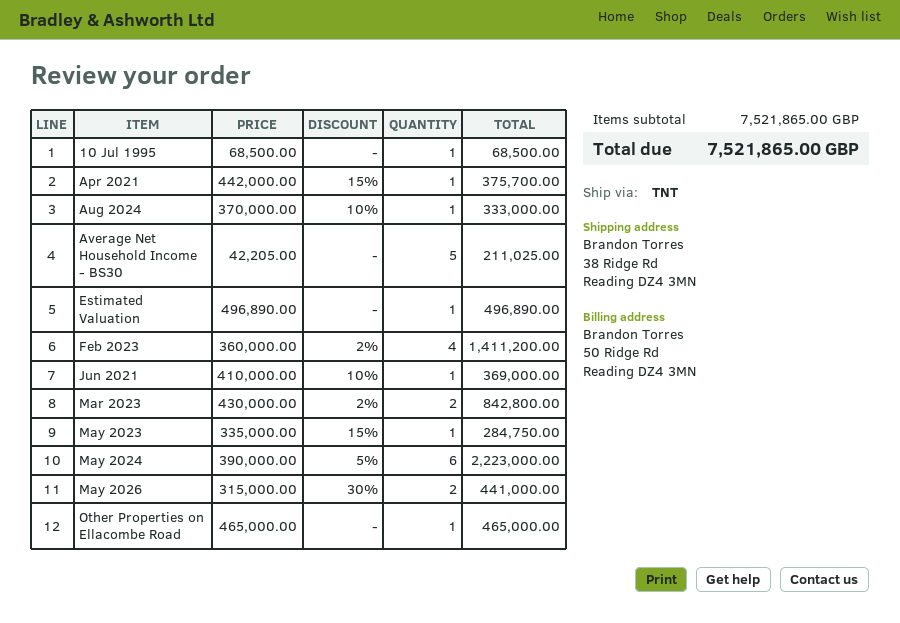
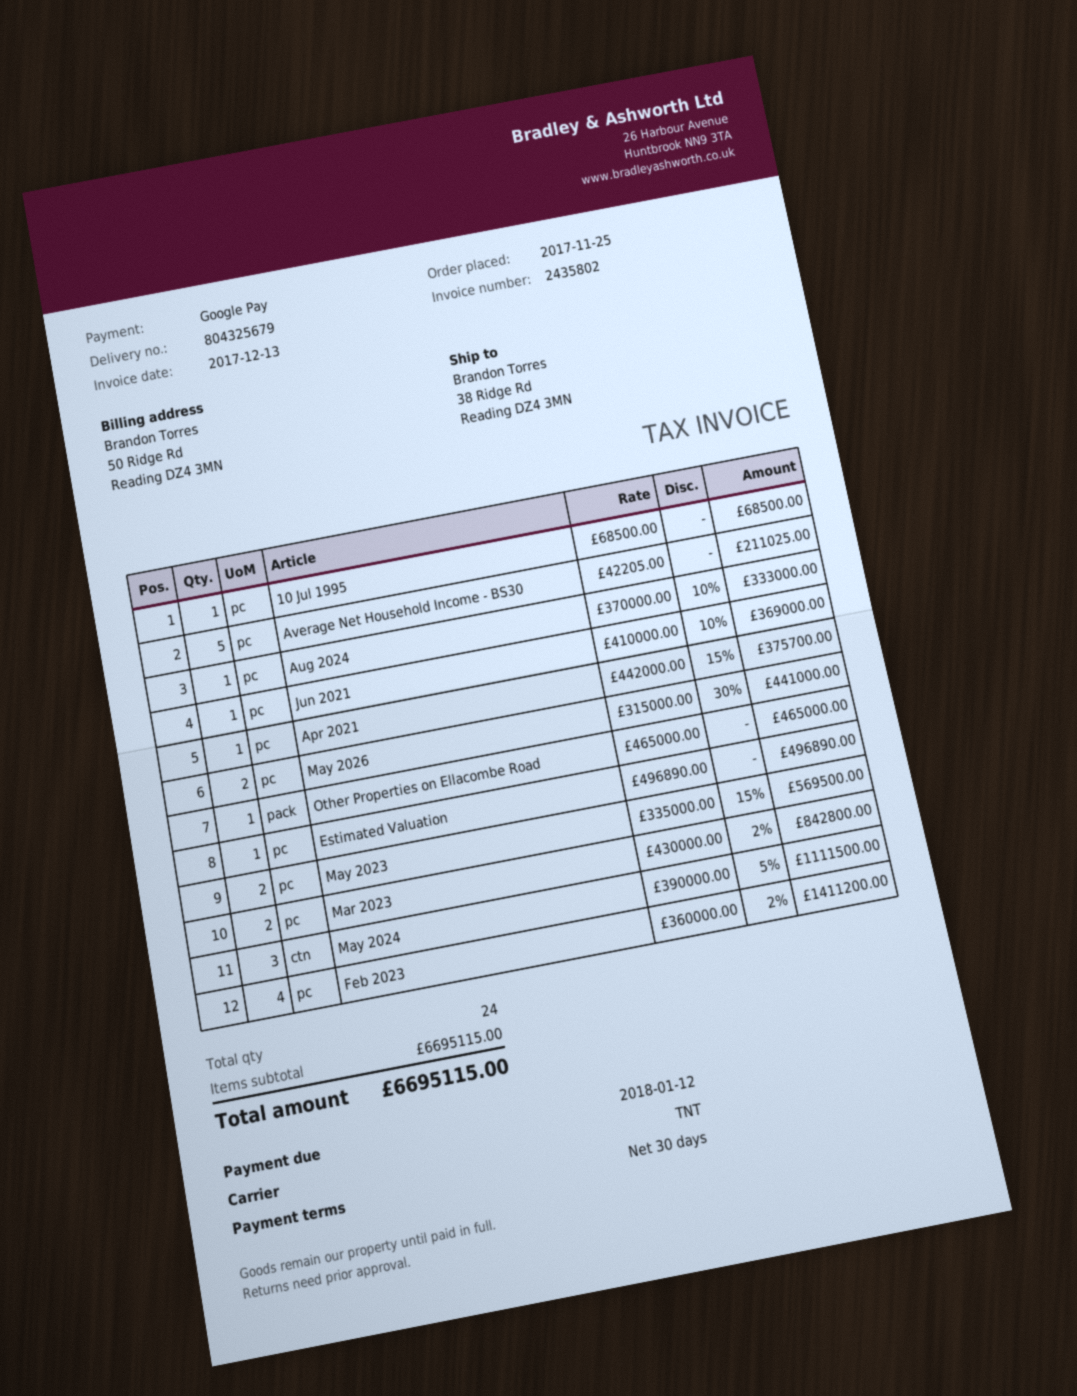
May 2023: 1 x 335000.00 - 15% = 284750.00 -> 2 x 335000.00 - 15% = 569500.00
May 2024: 6 x 390000.00 - 5% = 2223000.00 -> 3 x 390000.00 - 5% = 1111500.00
subtotal: 7521865.00 -> 6695115.00
total: 7521865.00 -> 6695115.00

